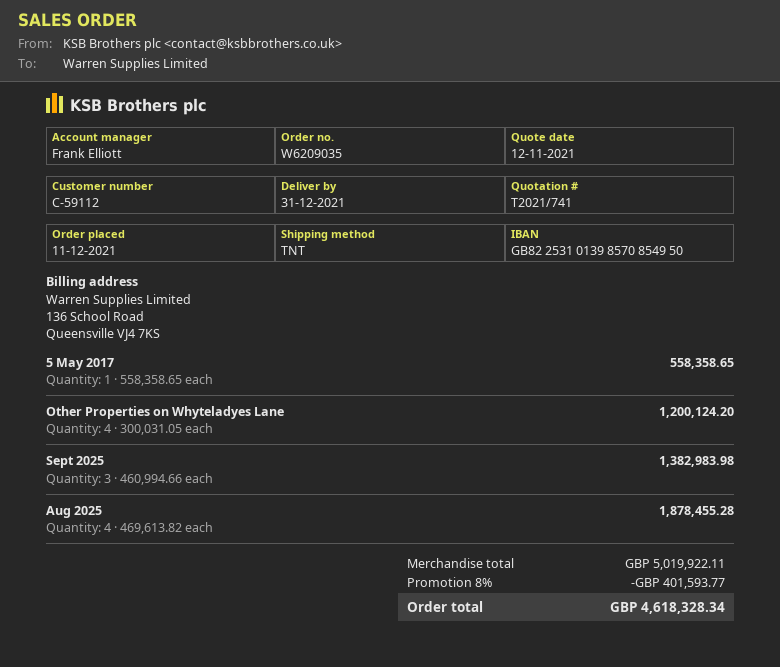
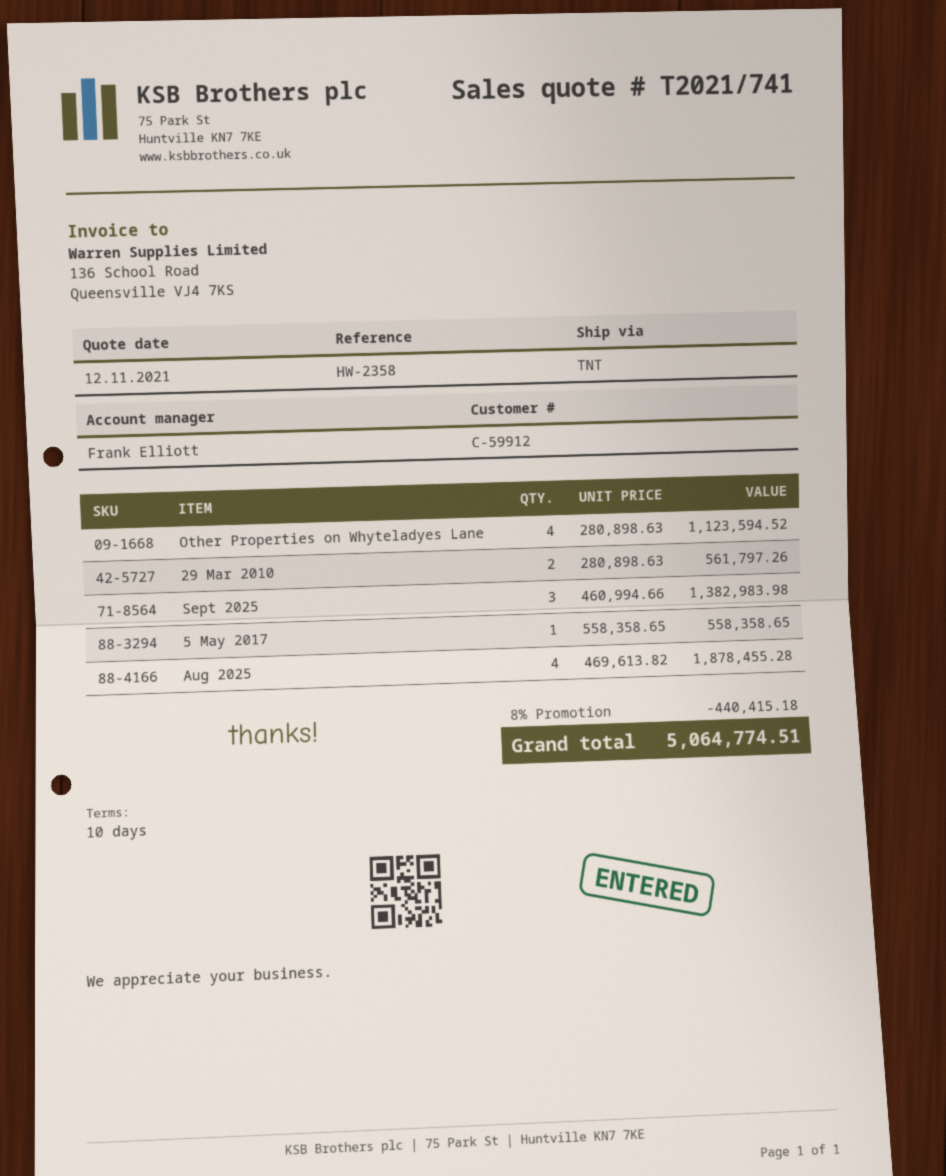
customer number: C-59112 -> C-59912
Other Properties on Whyteladyes Lane: 4 x 300031.05 = 1200124.20 -> 4 x 280898.63 = 1123594.52
29 Mar 2010: none -> 2 x 280898.63 = 561797.26
discount: 8% = 401593.77 -> 8% = 440415.18
total: 4618328.34 -> 5064774.51

